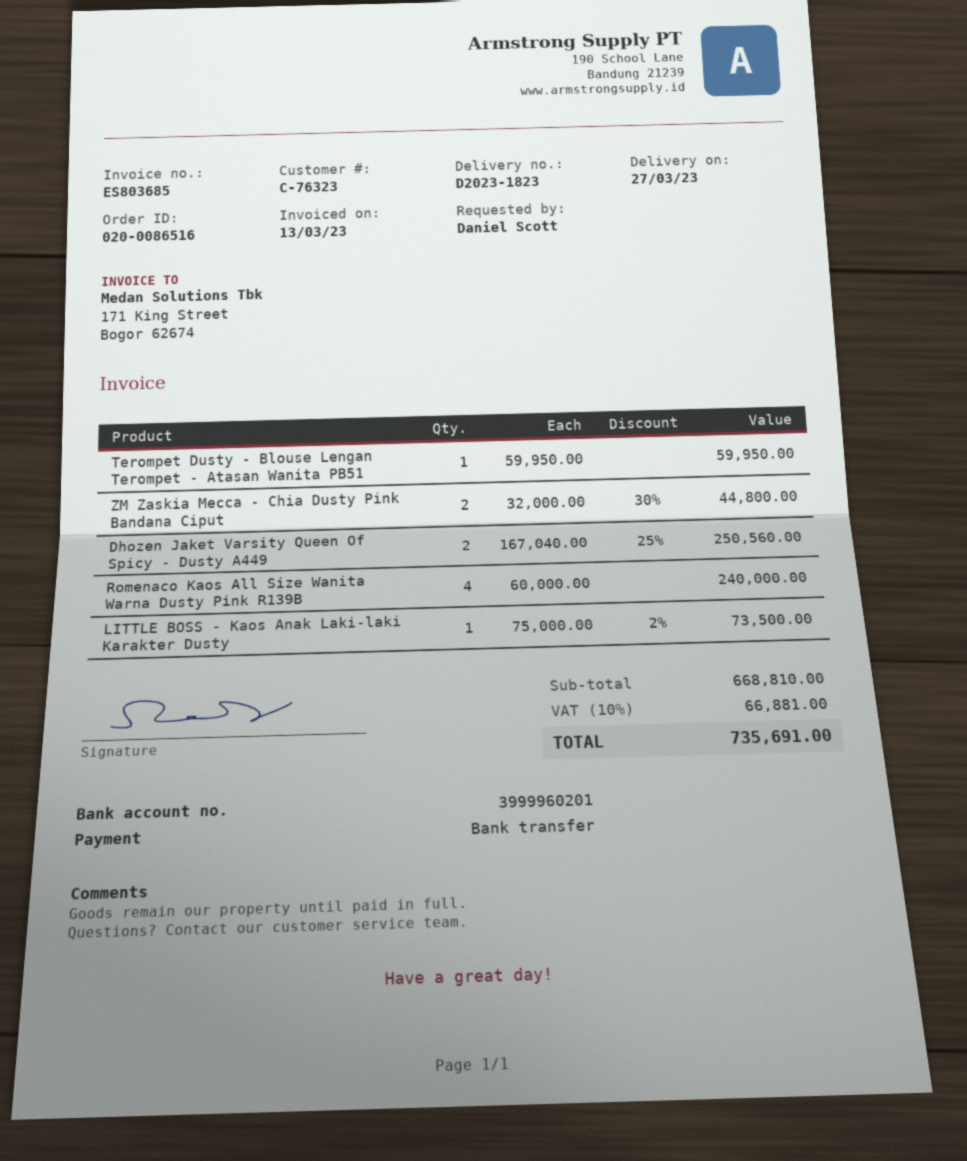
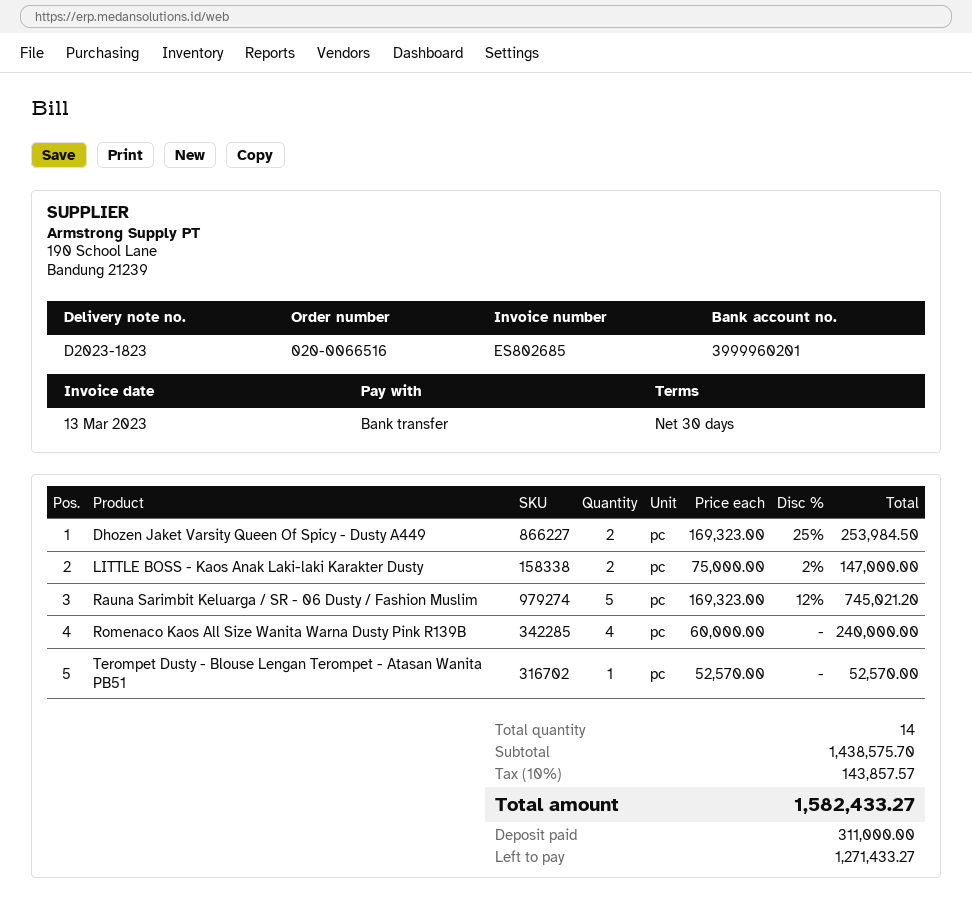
order number: 020-0086516 -> 020-0066516
invoice number: ES803685 -> ES802685
Terompet Dusty - Blouse Lengan Terompet - Atasan Wanita PB51: 1 x 59950.00 = 59950.00 -> 1 x 52570.00 = 52570.00
ZM Zaskia Mecca - Chia Dusty Pink Bandana Ciput: 2 x 32000.00 - 30% = 44800.00 -> none
Dhozen Jaket Varsity Queen Of Spicy - Dusty A449: 2 x 167040.00 - 25% = 250560.00 -> 2 x 169323.00 - 25% = 253984.50
LITTLE BOSS - Kaos Anak Laki-laki Karakter Dusty: 1 x 75000.00 - 2% = 73500.00 -> 2 x 75000.00 - 2% = 147000.00
Rauna Sarimbit Keluarga / SR - 06 Dusty / Fashion Muslim: none -> 5 x 169323.00 - 12% = 745021.20
subtotal: 668810.00 -> 1438575.70
tax: 10% = 66881.00 -> 10% = 143857.57
total: 735691.00 -> 1582433.27

